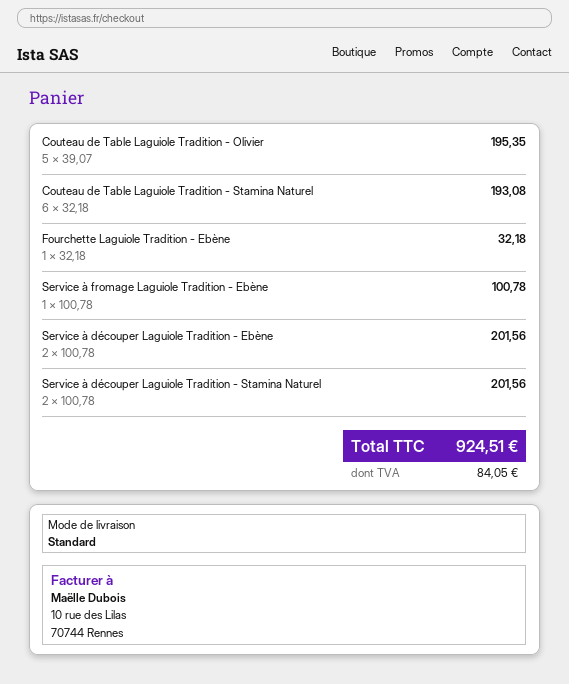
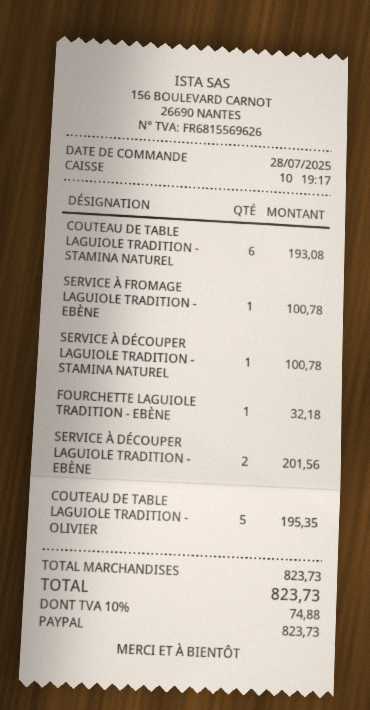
Service à découper Laguiole Tradition - Stamina Naturel: 2 for 201.56 -> 1 for 100.78
tax: 84.05 -> 74.88
total: 924.51 -> 823.73

